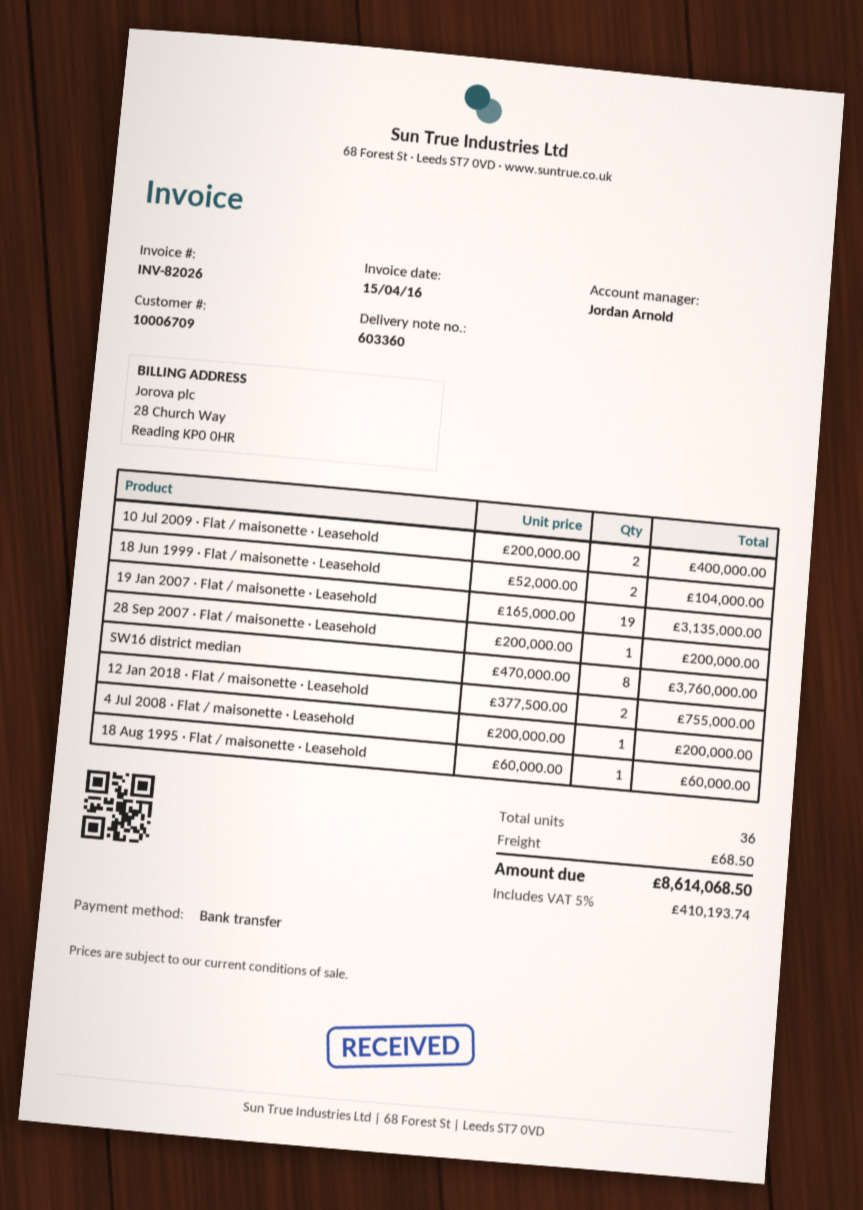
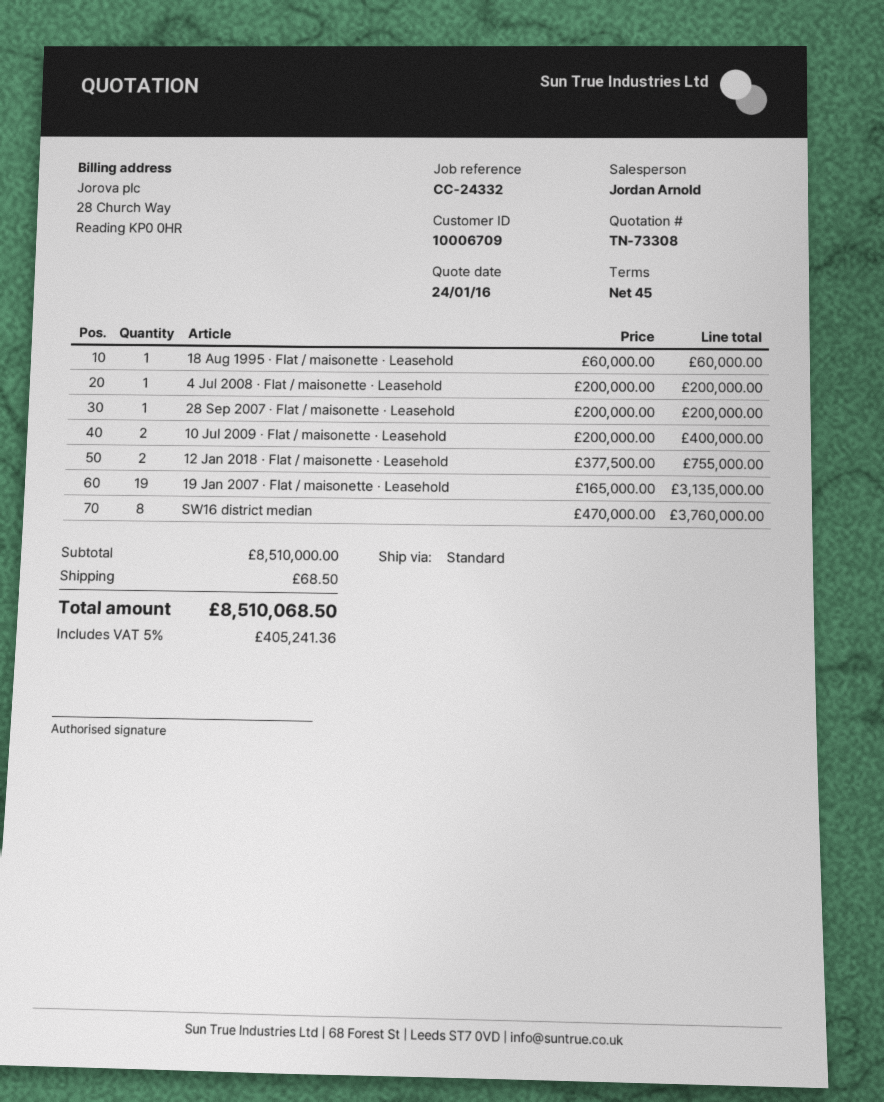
18 Jun 1999 · Flat / maisonette · Leasehold: 2 x 52000.00 = 104000.00 -> none
tax: 5% = 410193.74 -> 5% = 405241.36
total: 8614068.50 -> 8510068.50

